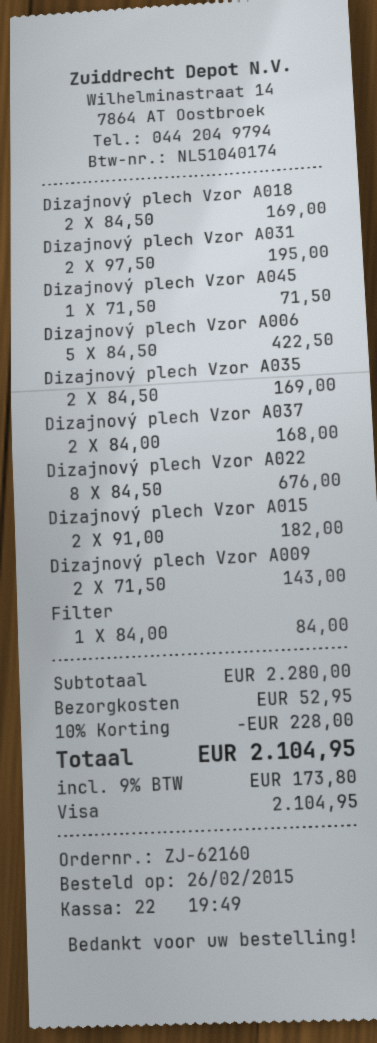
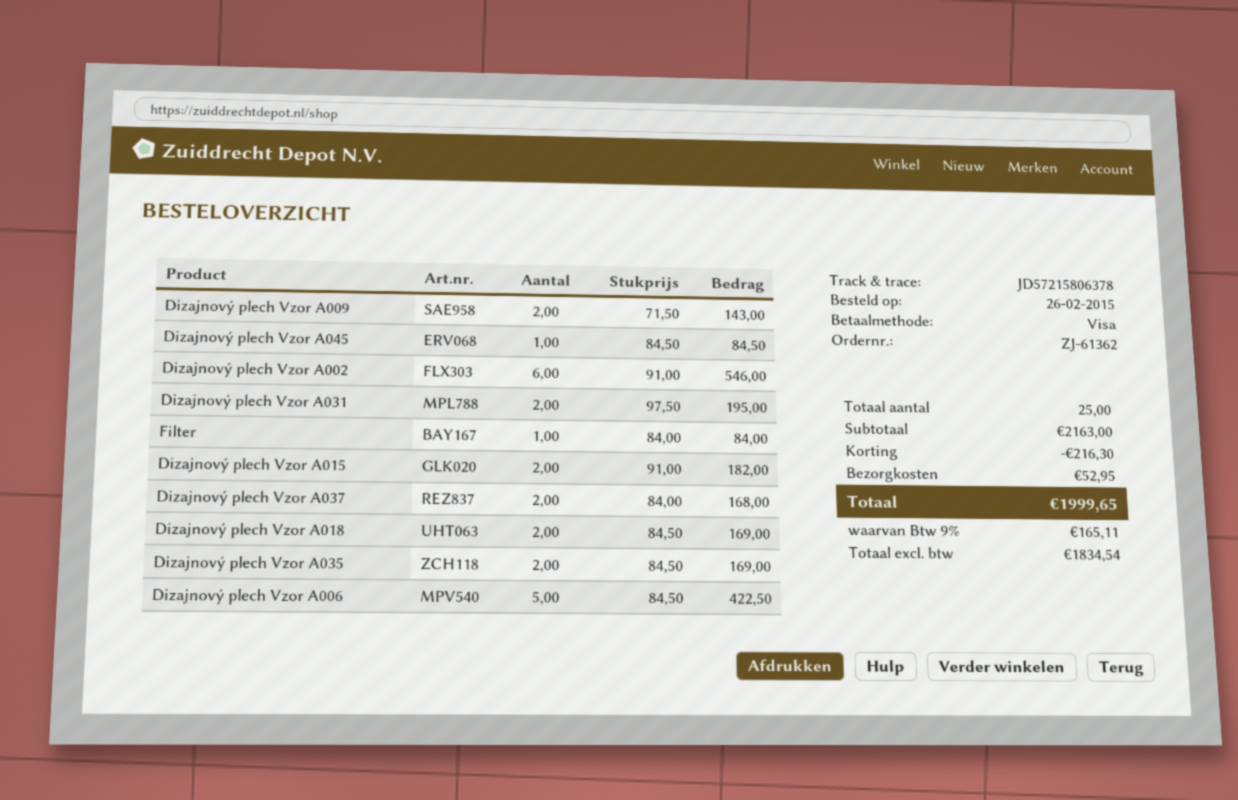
order number: ZJ-62160 -> ZJ-61362
Dizajnový plech Vzor A045: 1 x 71.50 = 71.50 -> 1 x 84.50 = 84.50
Dizajnový plech Vzor A022: 8 x 84.50 = 676.00 -> none
Dizajnový plech Vzor A002: none -> 6 x 91.00 = 546.00
subtotal: 2280.00 -> 2163.00
discount: 228.00 -> 216.30
tax: 9% = 173.80 -> 9% = 165.11
total: 2104.95 -> 1999.65

